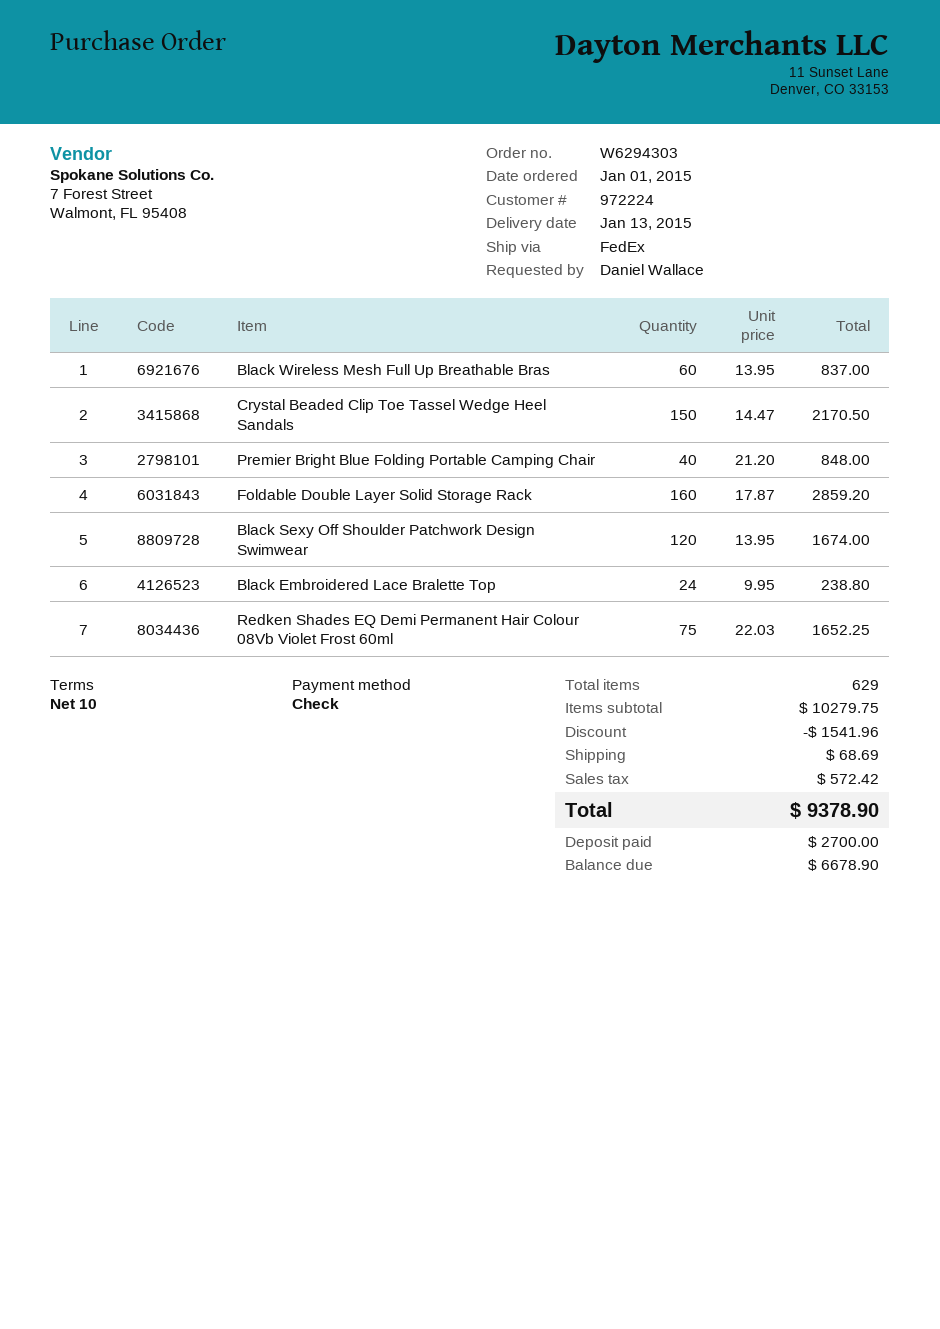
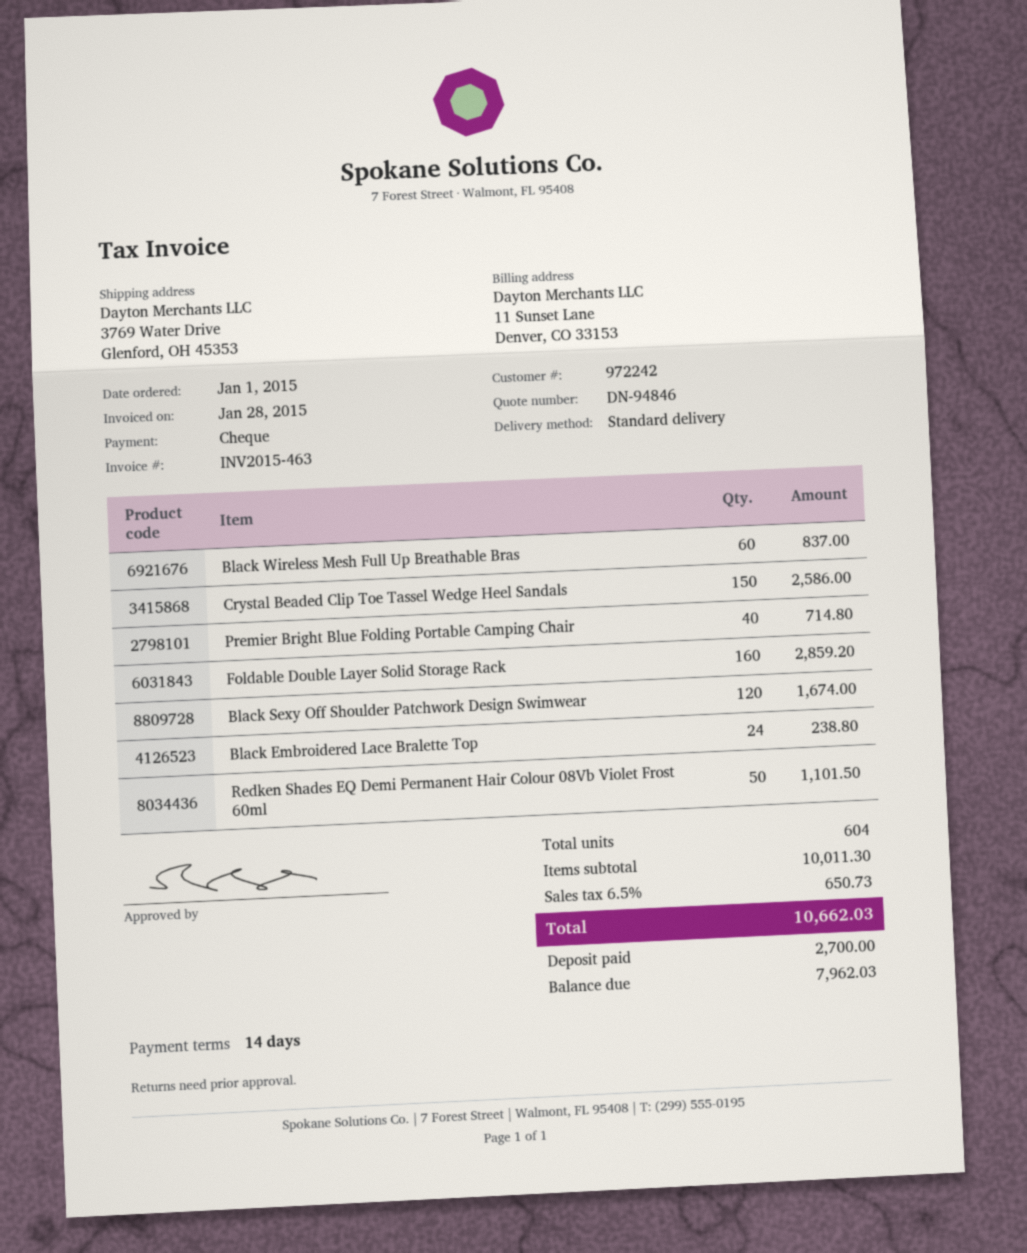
payment terms: 10 days -> 14 days
customer number: 972224 -> 972242
shipping method: FedEx -> standard
Crystal Beaded Clip Toe Tassel Wedge Heel Sandals: 150 for 2170.50 -> 150 for 2586.00
Premier Bright Blue Folding Portable Camping Chair: 40 for 848.00 -> 40 for 714.80
Redken Shades EQ Demi Permanent Hair Colour 08Vb Violet Frost 60ml: 75 for 1652.25 -> 50 for 1101.50
total quantity: 629 -> 604
subtotal: 10279.75 -> 10011.30
discount: 1541.96 -> none
shipping: 68.69 -> none
tax: 572.42 -> 650.73
total: 9378.90 -> 10662.03
balance: 6678.90 -> 7962.03

